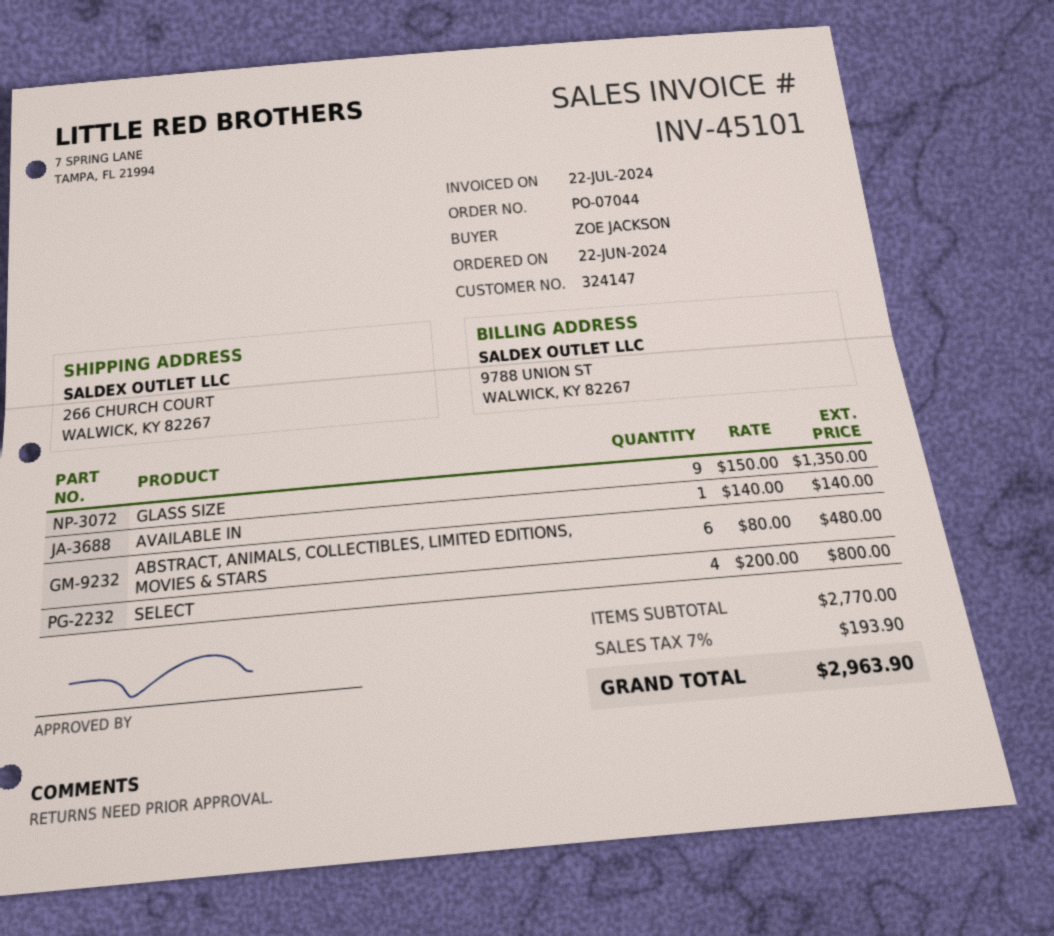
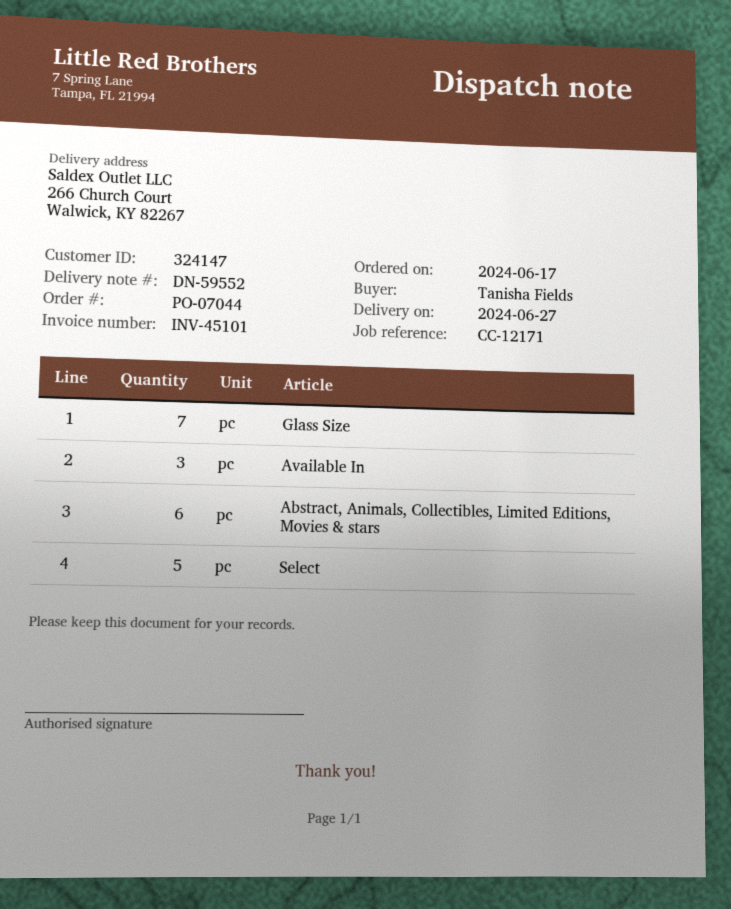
order date: 2024-06-22 -> 2024-06-17
ordered by: ZOE JACKSON -> Tanisha Fields
GLASS SIZE: 9 -> 7
AVAILABLE IN: 1 -> 3
SELECT: 4 -> 5

